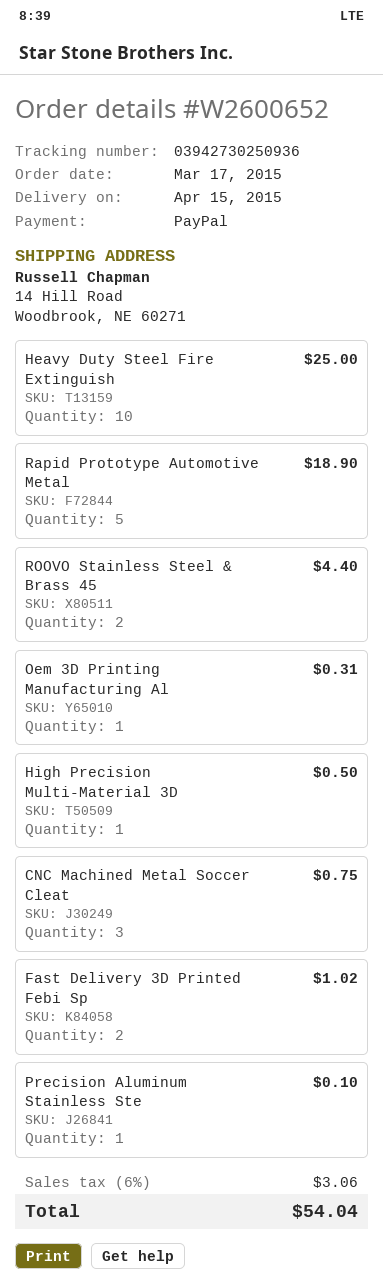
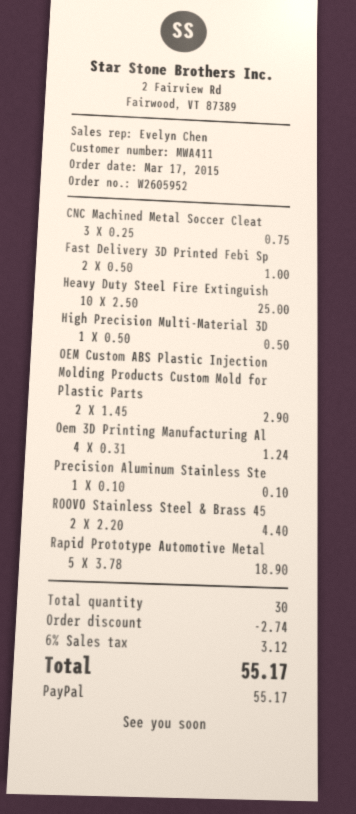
order number: W2600652 -> W2605952
Oem 3D Printing Manufacturing Al: 1 for 0.31 -> 4 for 1.24
Fast Delivery 3D Printed Febi Sp: 2 for 1.02 -> 2 for 1.00
OEM Custom ABS Plastic Injection Molding Products Custom Mold for Plastic Parts: none -> 2 for 2.90
discount: none -> 2.74
tax: 6% = 3.06 -> 6% = 3.12
total: 54.04 -> 55.17

